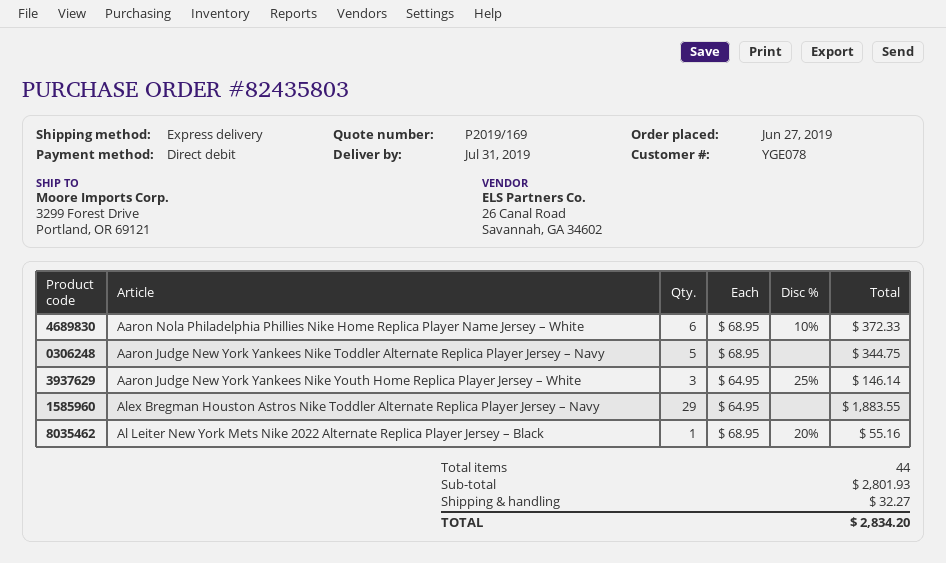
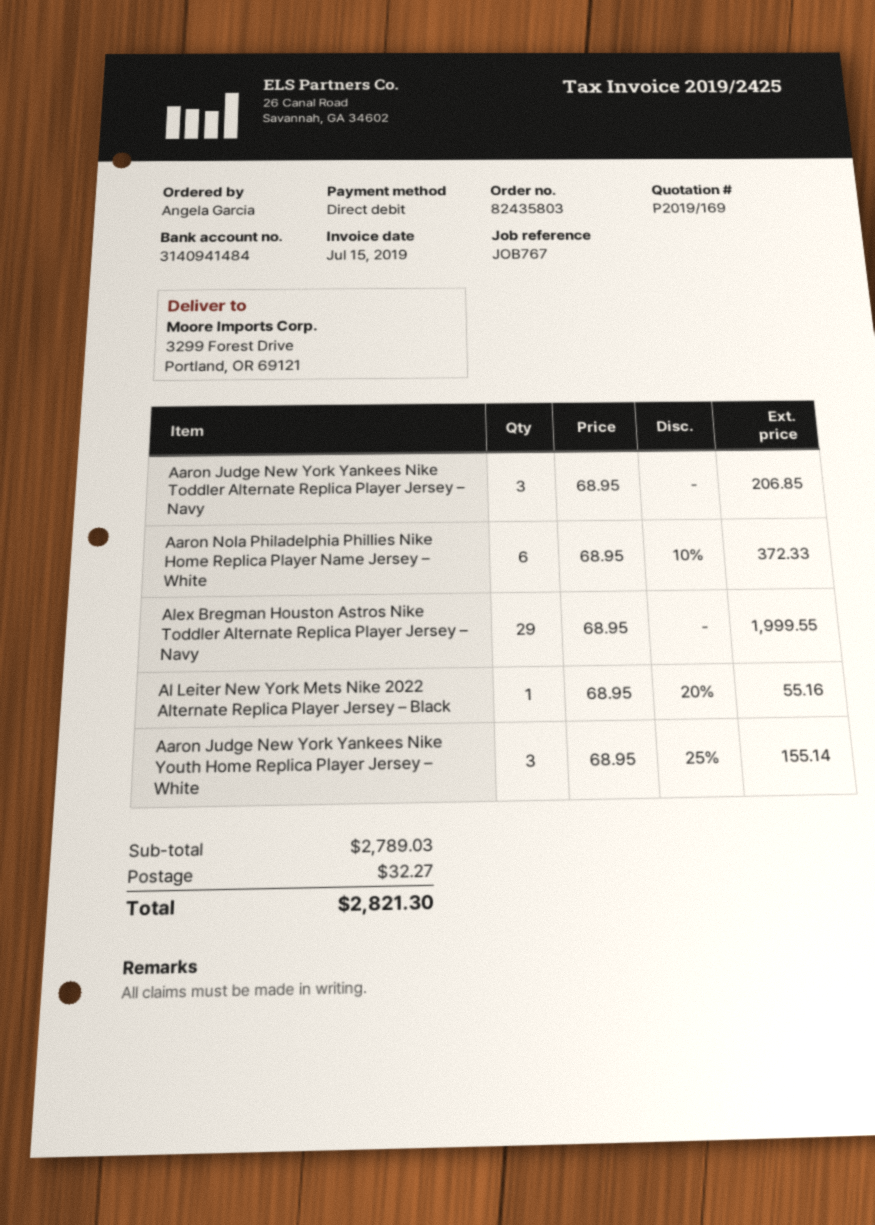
Aaron Judge New York Yankees Nike Toddler Alternate Replica Player Jersey – Navy: 5 x 68.95 = 344.75 -> 3 x 68.95 = 206.85
Aaron Judge New York Yankees Nike Youth Home Replica Player Jersey – White: 3 x 64.95 - 25% = 146.14 -> 3 x 68.95 - 25% = 155.14
Alex Bregman Houston Astros Nike Toddler Alternate Replica Player Jersey – Navy: 29 x 64.95 = 1883.55 -> 29 x 68.95 = 1999.55
subtotal: 2801.93 -> 2789.03
total: 2834.20 -> 2821.30

